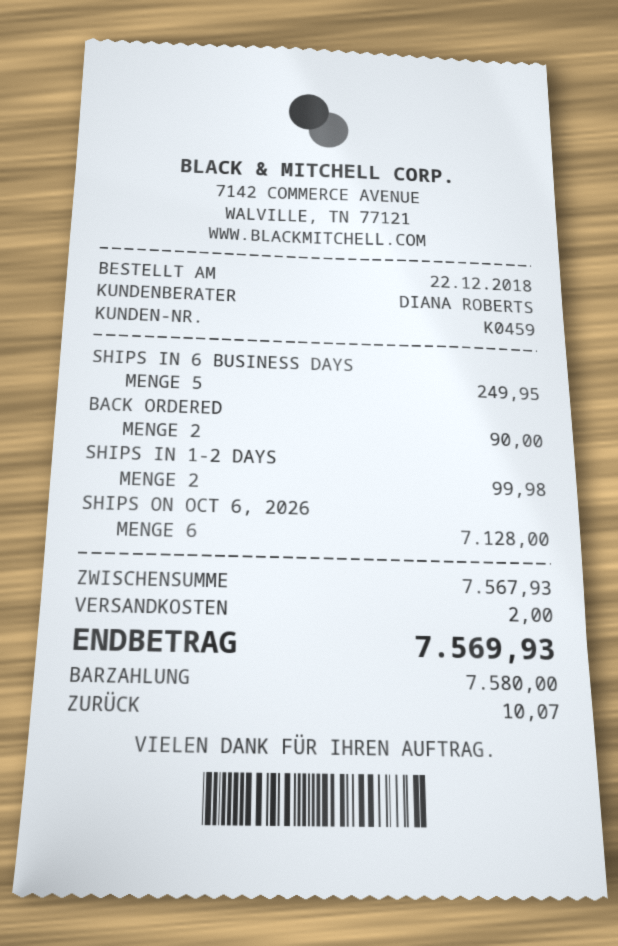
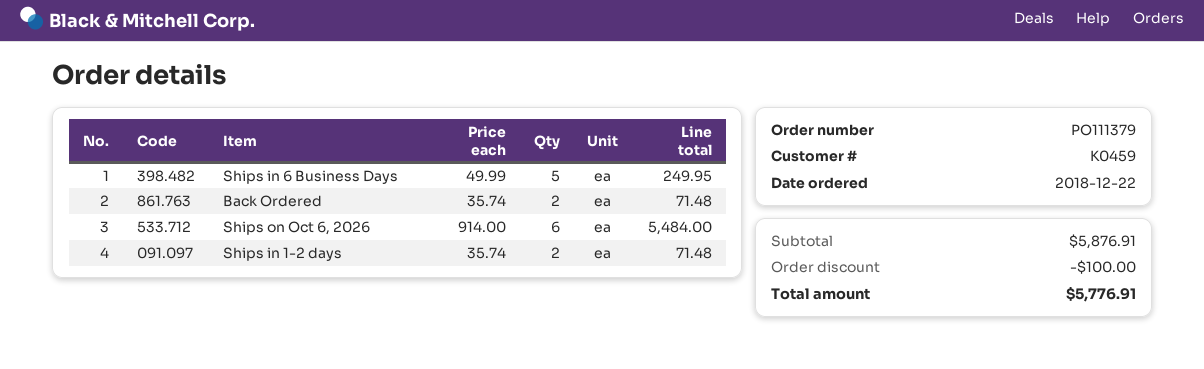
BACK ORDERED: 2 for 90.00 -> 2 for 71.48
SHIPS IN 1-2 DAYS: 2 for 99.98 -> 2 for 71.48
SHIPS ON OCT 6, 2026: 6 for 7128.00 -> 6 for 5484.00
subtotal: 7567.93 -> 5876.91
discount: none -> 100.00
shipping: 2.00 -> none
total: 7569.93 -> 5776.91

